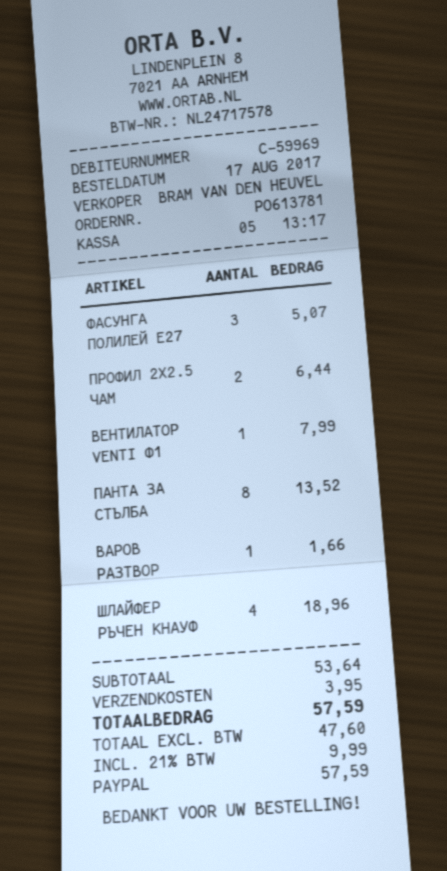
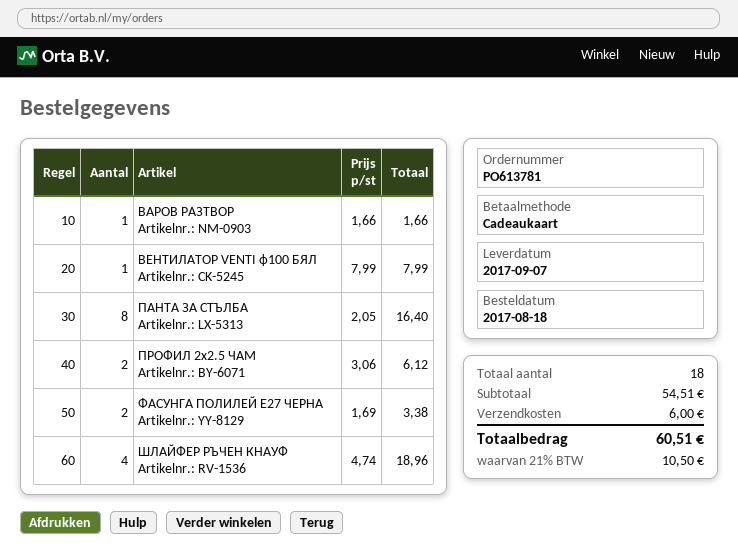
order date: 2017-08-17 -> 2017-08-18
payment method: PayPal -> gift card
ФАСУНГА ПОЛИЛЕЙ Е27: 3 for 5.07 -> 2 for 3.38
ПРОФИЛ 2Х2.5 ЧАМ: 2 for 6.44 -> 2 for 6.12
ПАНТА ЗА СТЪЛБА: 8 for 13.52 -> 8 for 16.40
subtotal: 53.64 -> 54.51
shipping: 3.95 -> 6.00
tax: 21% = 9.99 -> 21% = 10.50
total: 57.59 -> 60.51

